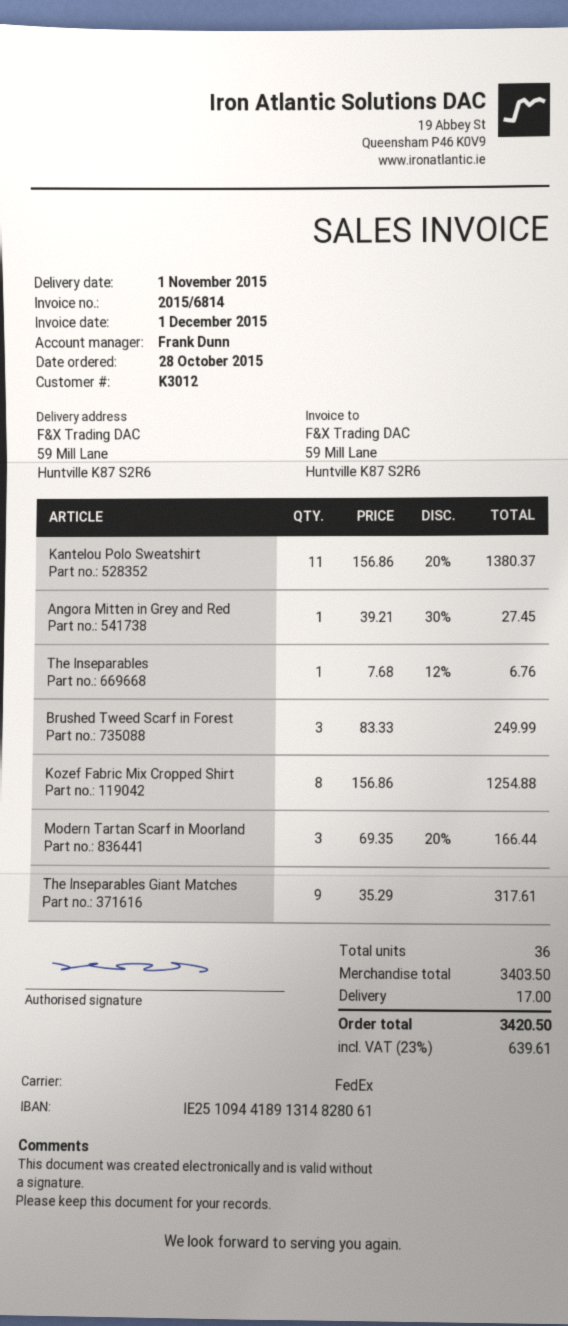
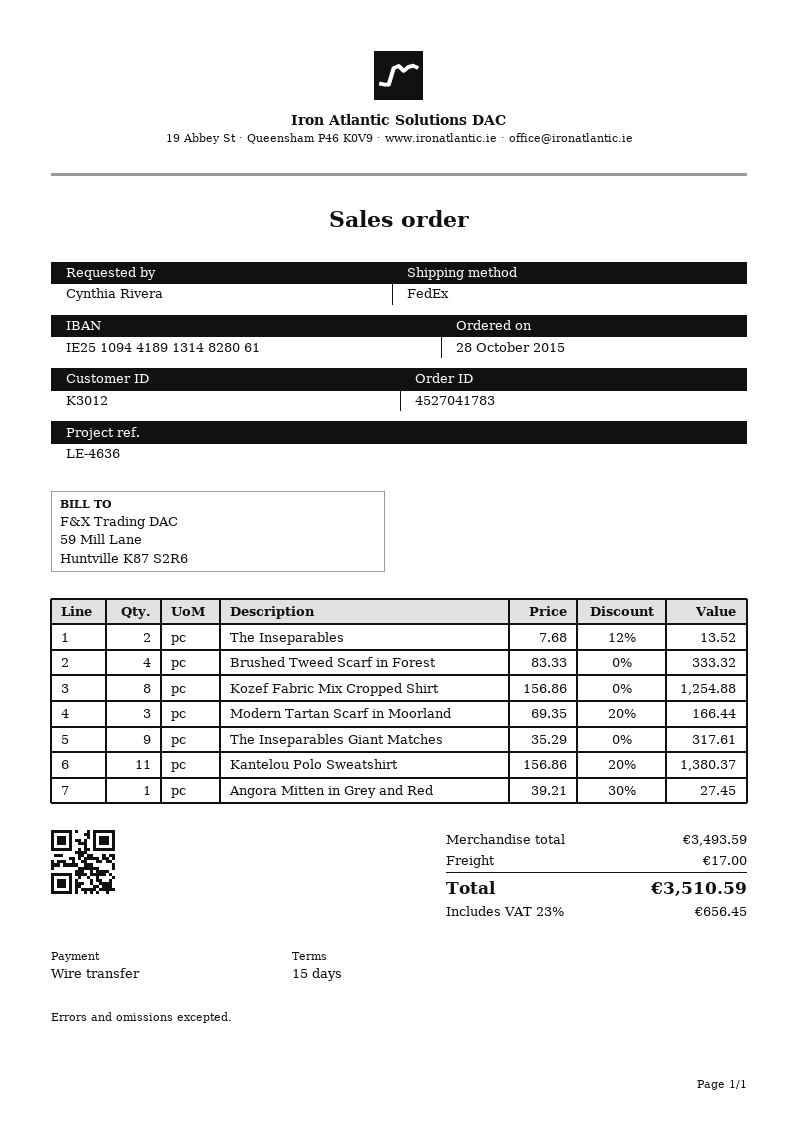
The Inseparables: 1 x 7.68 - 12% = 6.76 -> 2 x 7.68 - 12% = 13.52
Brushed Tweed Scarf in Forest: 3 x 83.33 = 249.99 -> 4 x 83.33 = 333.32
subtotal: 3403.50 -> 3493.59
tax: 23% = 639.61 -> 23% = 656.45
total: 3420.50 -> 3510.59

